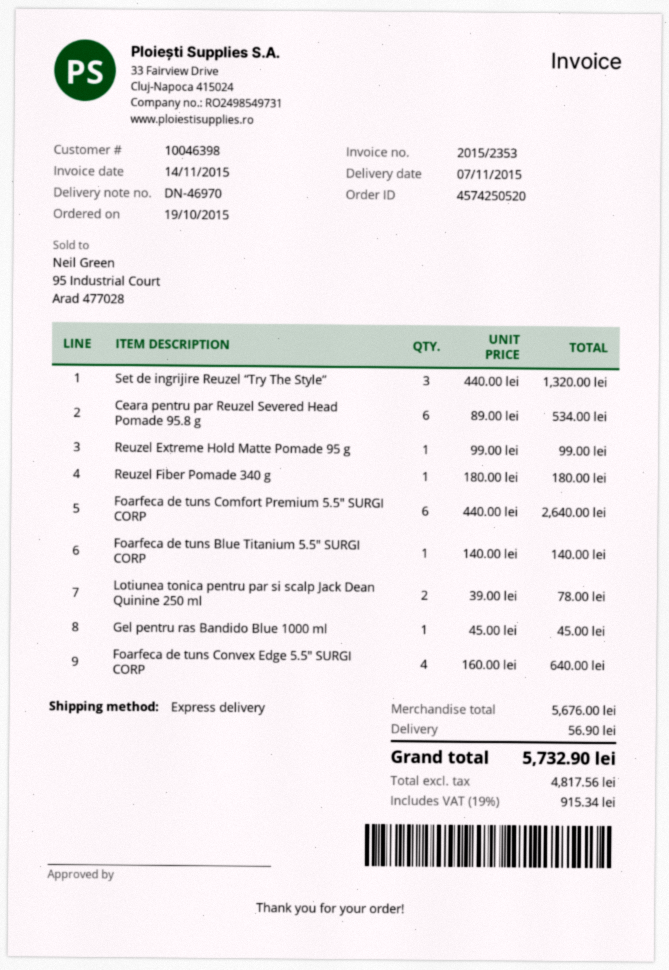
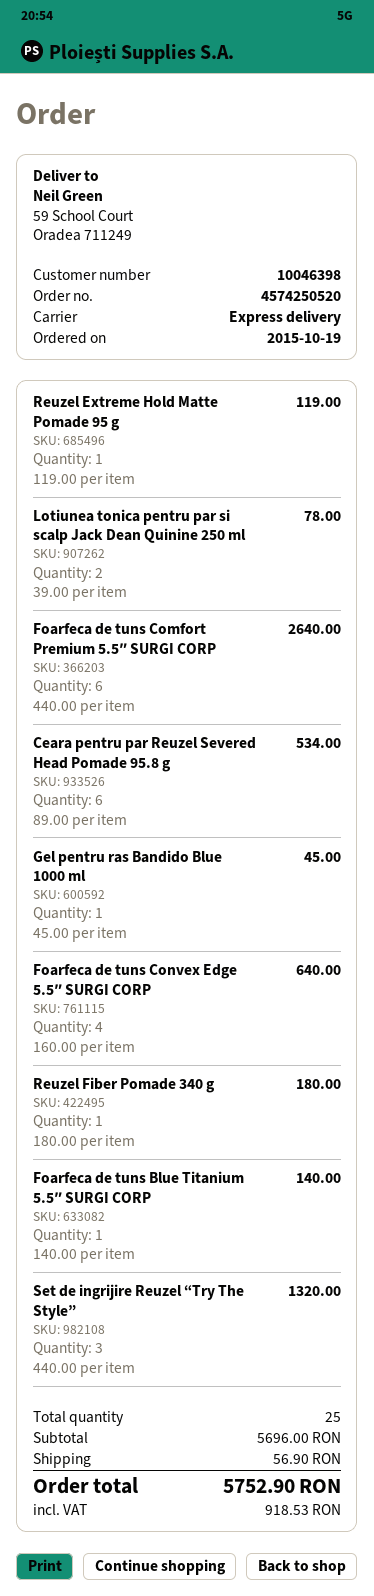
Reuzel Extreme Hold Matte Pomade 95 g: 1 x 99.00 = 99.00 -> 1 x 119.00 = 119.00
subtotal: 5676.00 -> 5696.00
tax: 915.34 -> 918.53
total: 5732.90 -> 5752.90

